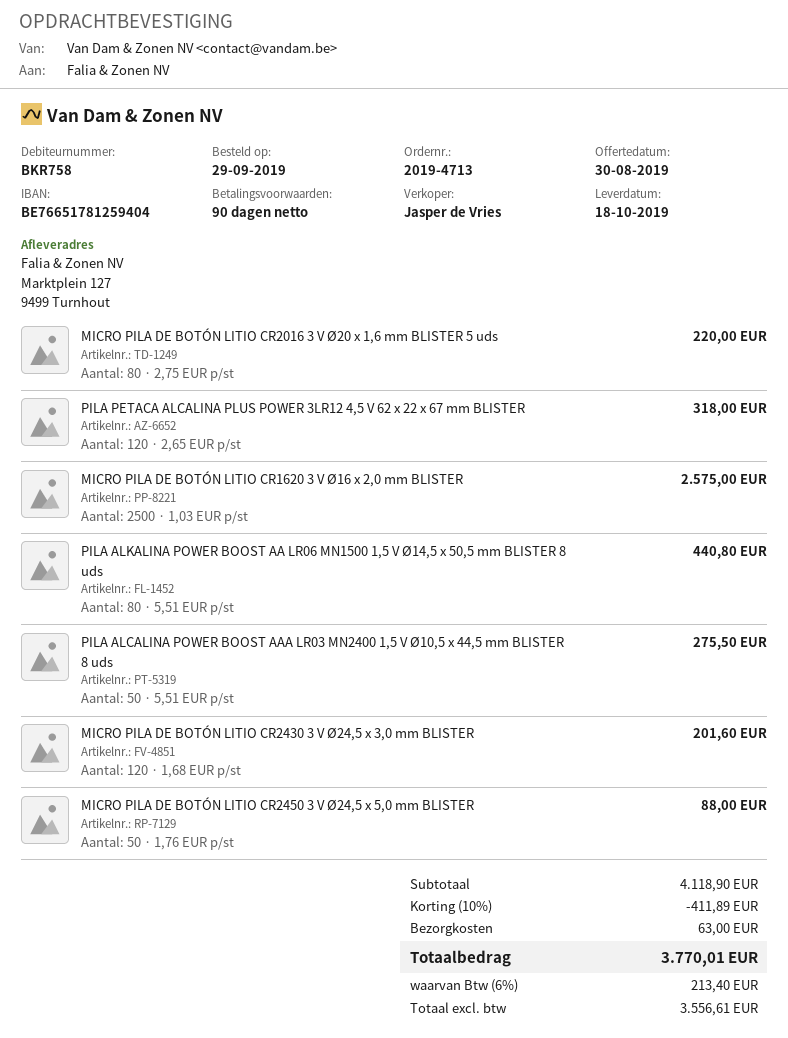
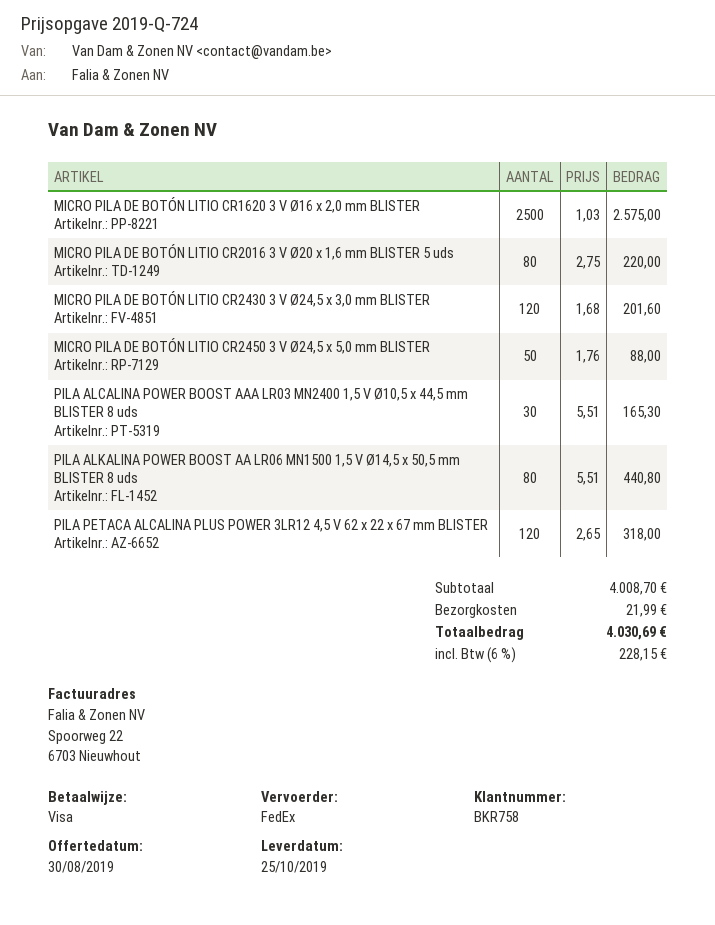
delivery date: 2019-10-18 -> 2019-10-25
PILA ALCALINA POWER BOOST AAA LR03 MN2400 1,5 V Ø10,5 x 44,5 mm BLISTER 8 uds: 50 x 5.51 = 275.50 -> 30 x 5.51 = 165.30
subtotal: 4118.90 -> 4008.70
discount: 10% = 411.89 -> none
shipping: 63.00 -> 21.99
tax: 6% = 213.40 -> 6% = 228.15
total: 3770.01 -> 4030.69

